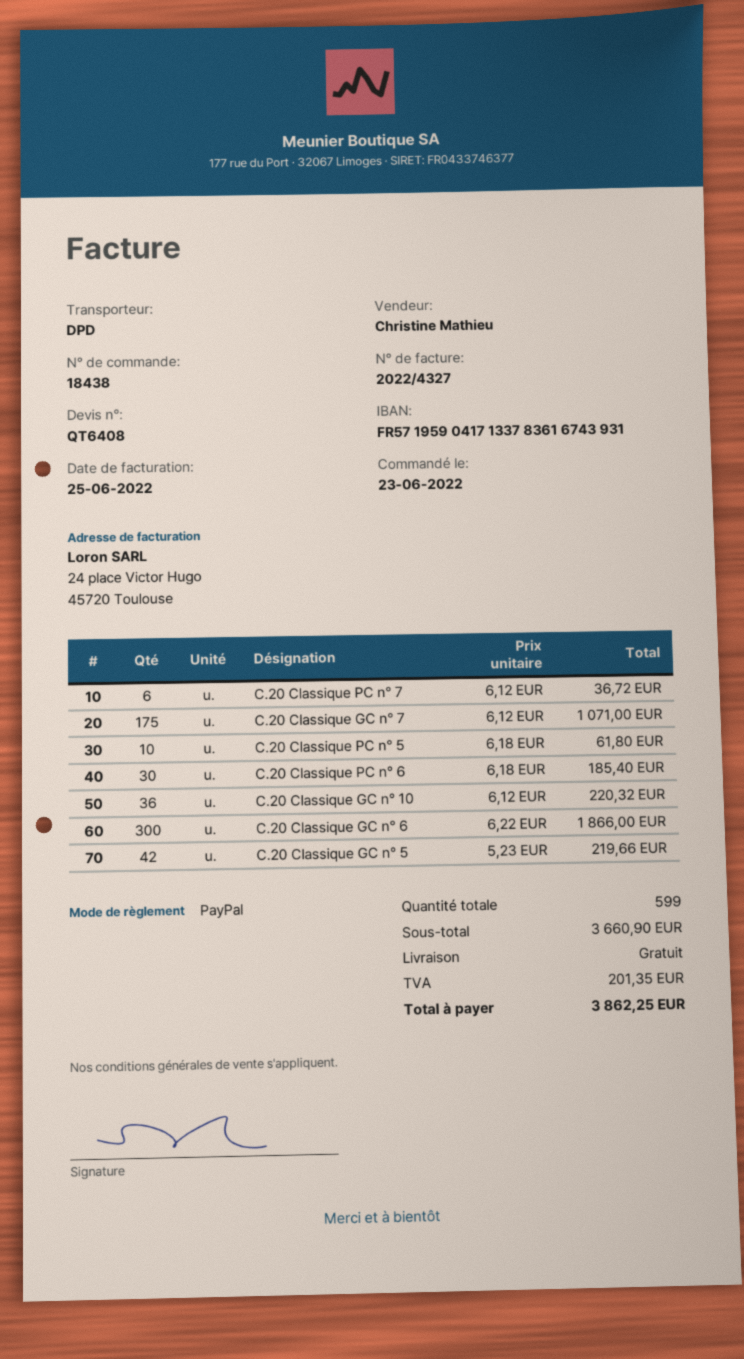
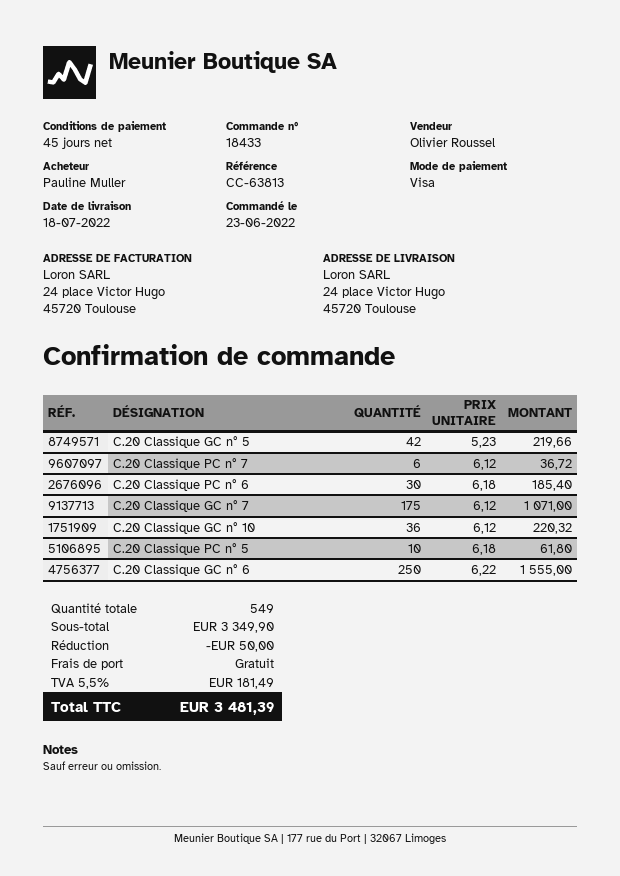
order number: 18438 -> 18433
sales rep: Christine Mathieu -> Olivier Roussel
payment method: PayPal -> Visa
C.20 Classique GC n° 6: 300 x 6.22 = 1866.00 -> 250 x 6.22 = 1555.00
total quantity: 599 -> 549
subtotal: 3660.90 -> 3349.90
discount: none -> 50.00
tax: 201.35 -> 181.49
total: 3862.25 -> 3481.39

